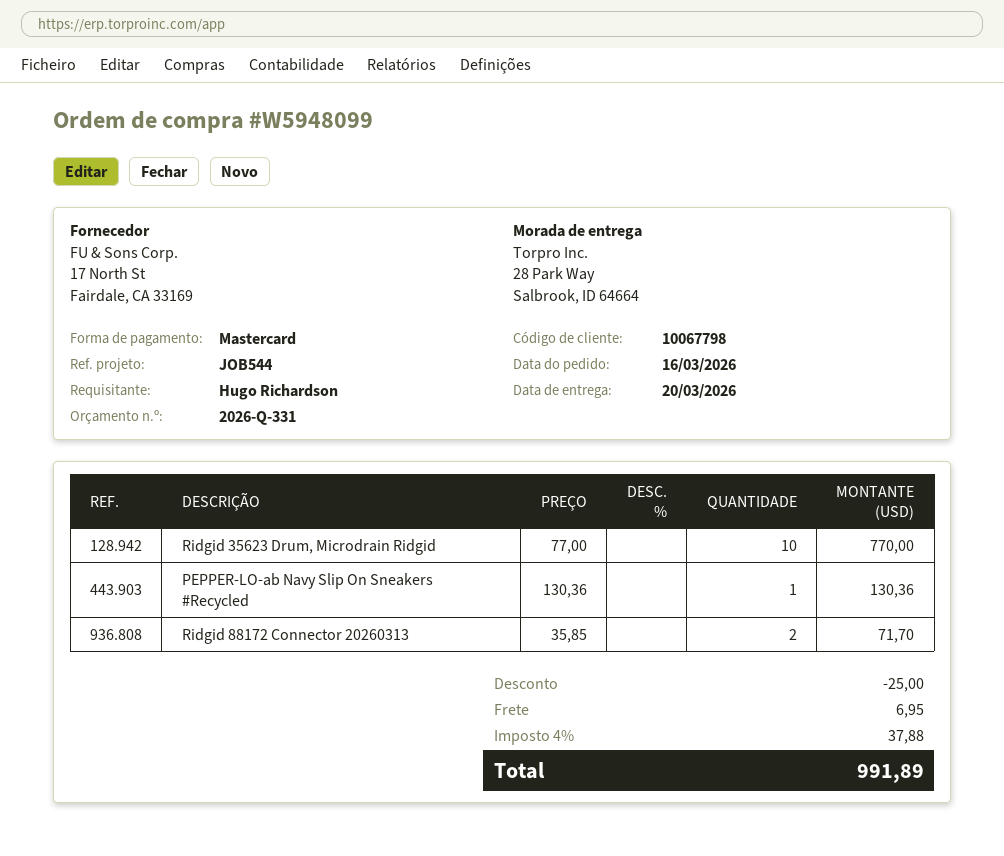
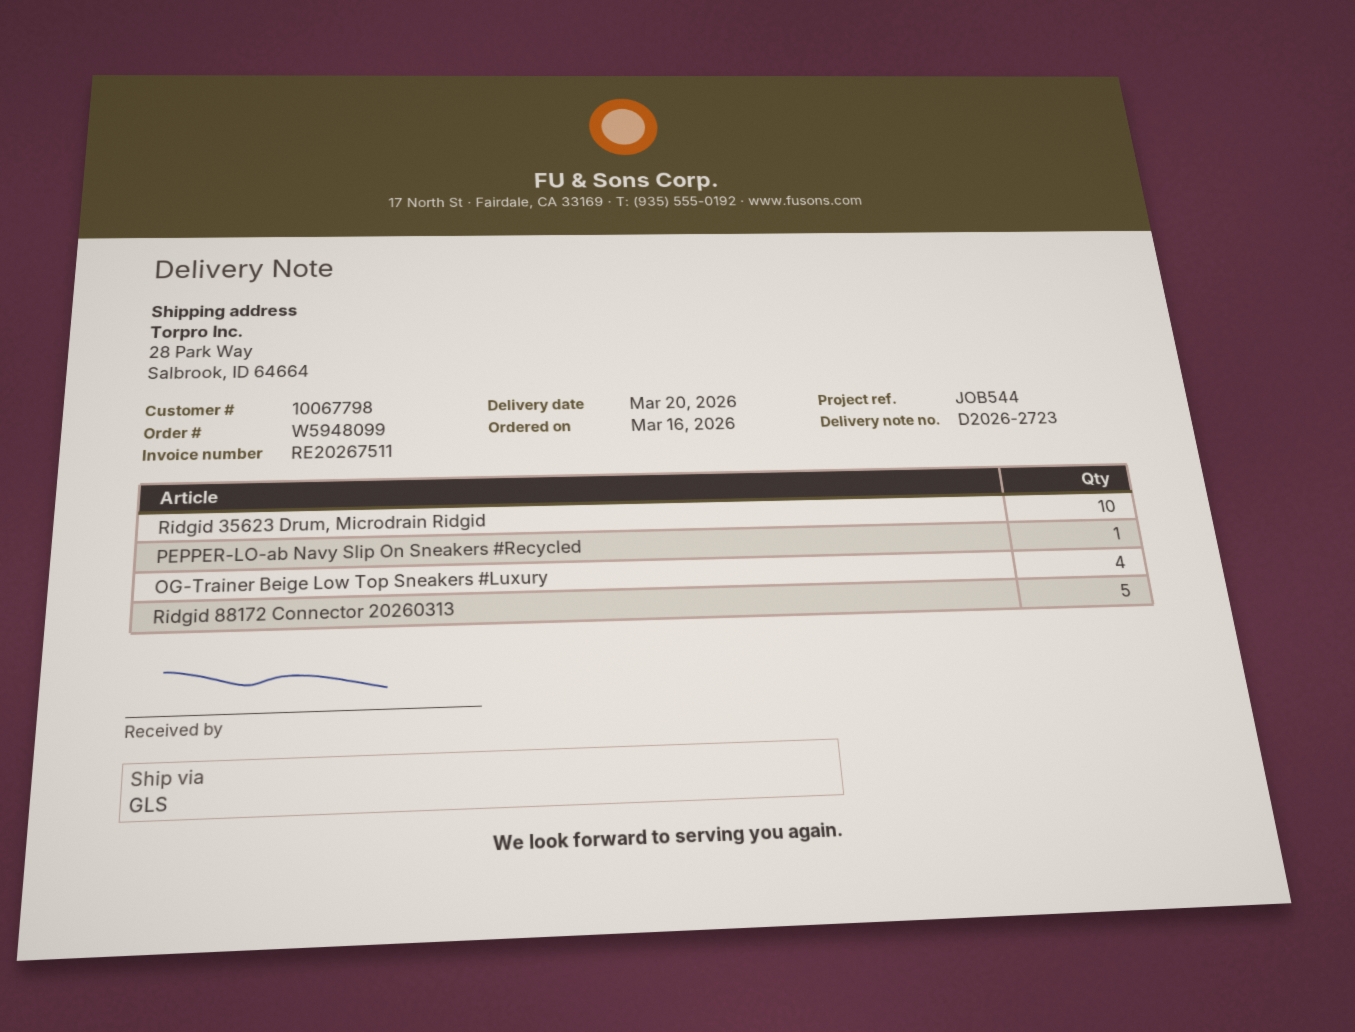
Ridgid 88172 Connector 20260313: 2 -> 5
OG-Trainer Beige Low Top Sneakers #Luxury: none -> 4

